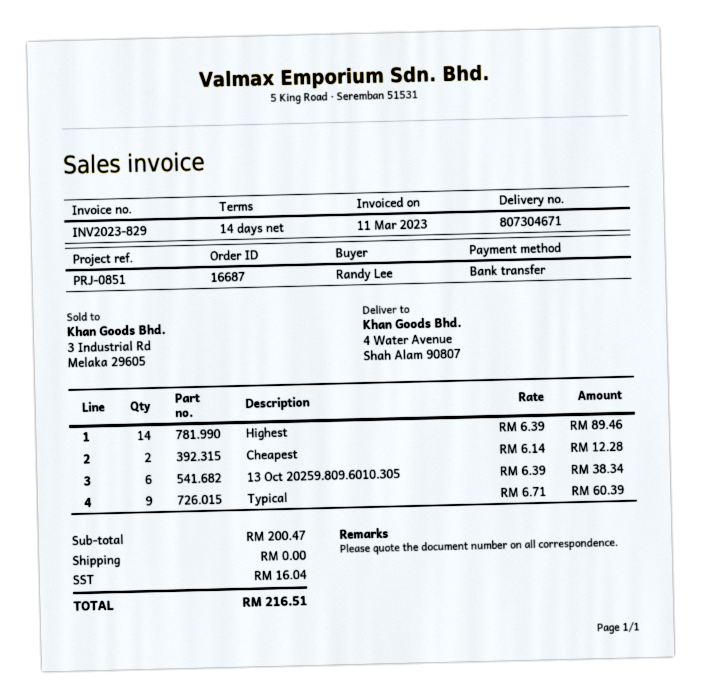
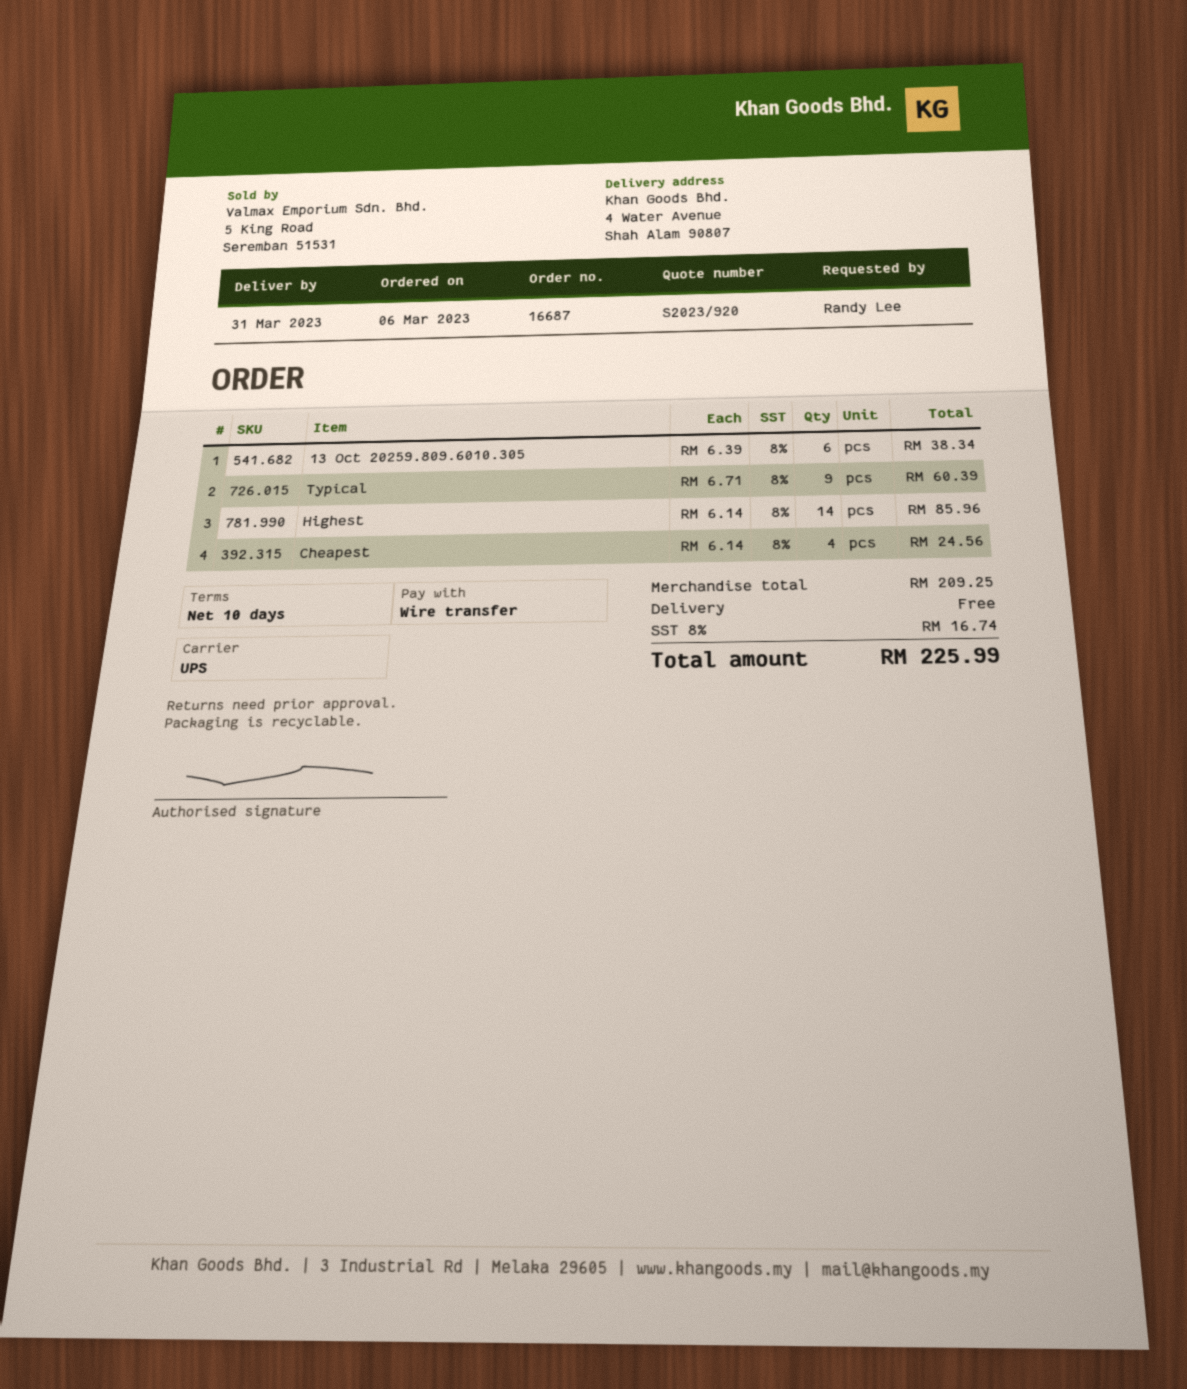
payment terms: 14 days -> 10 days
Highest: 14 x 6.39 = 89.46 -> 14 x 6.14 = 85.96
Cheapest: 2 x 6.14 = 12.28 -> 4 x 6.14 = 24.56
subtotal: 200.47 -> 209.25
tax: 16.04 -> 16.74
total: 216.51 -> 225.99

